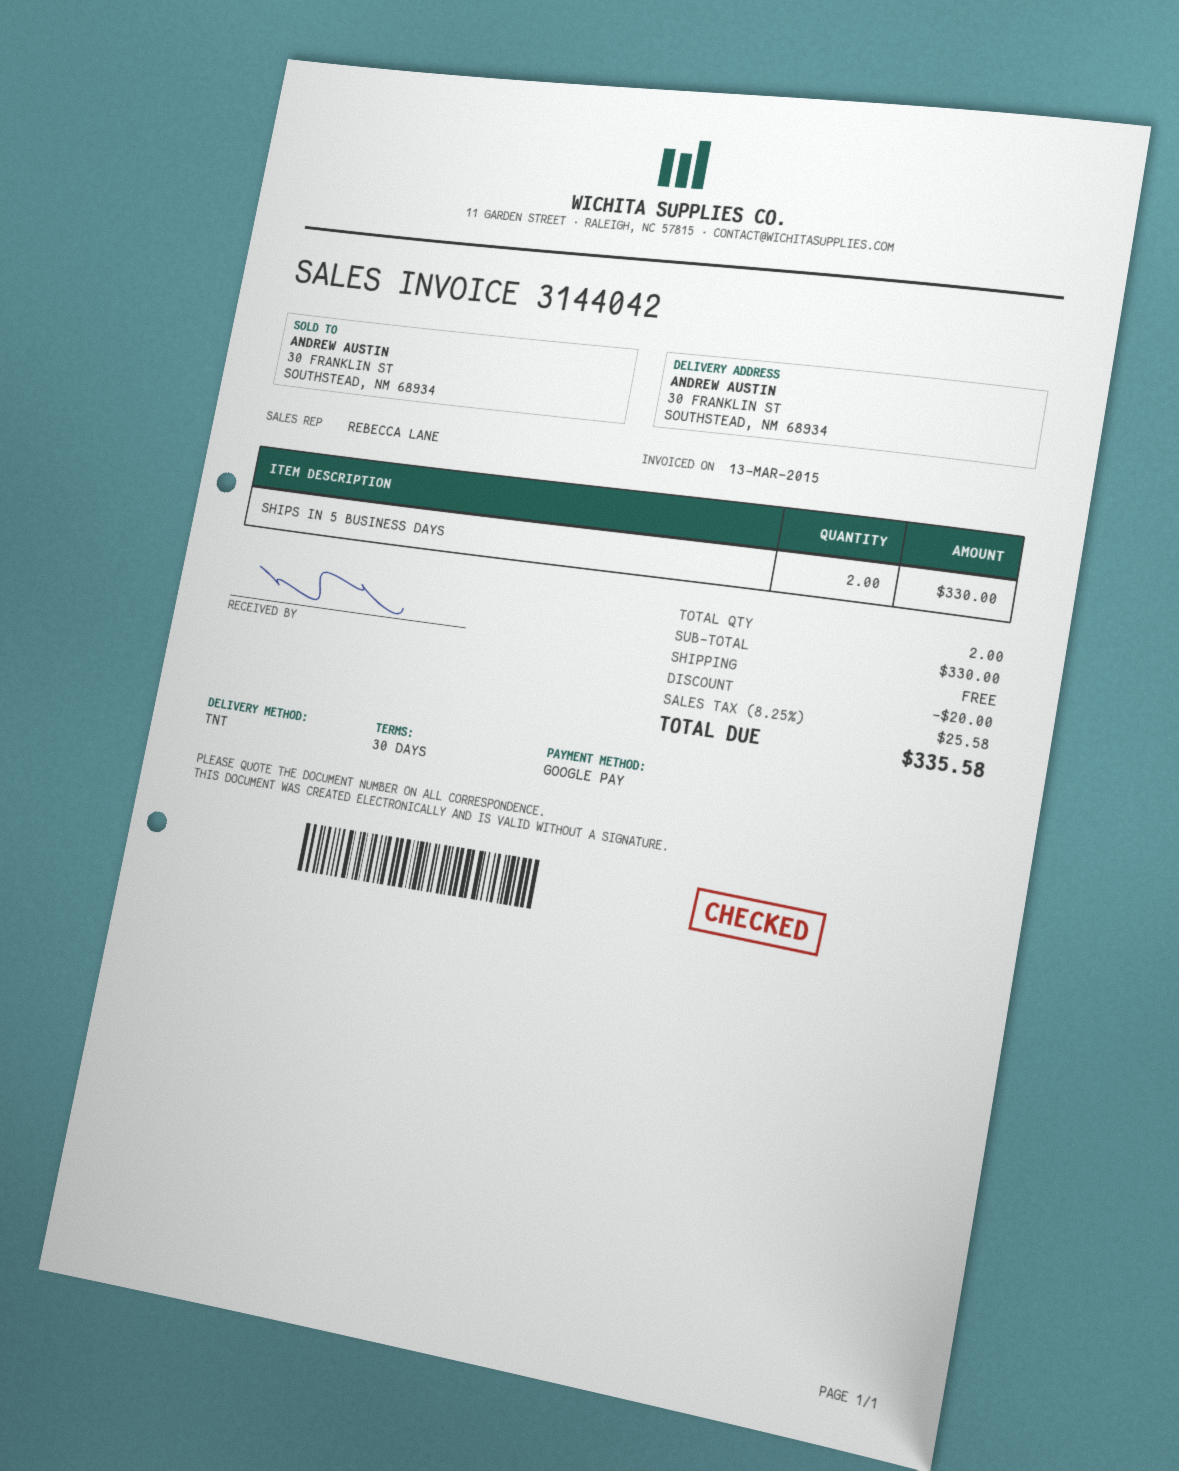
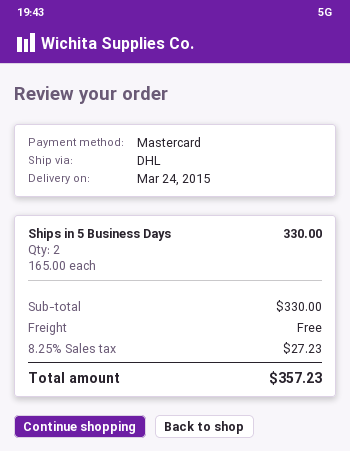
payment method: Google Pay -> Mastercard
shipping method: TNT -> DHL
discount: 20.00 -> none
tax: 8.25% = 25.58 -> 8.25% = 27.23
total: 335.58 -> 357.23

